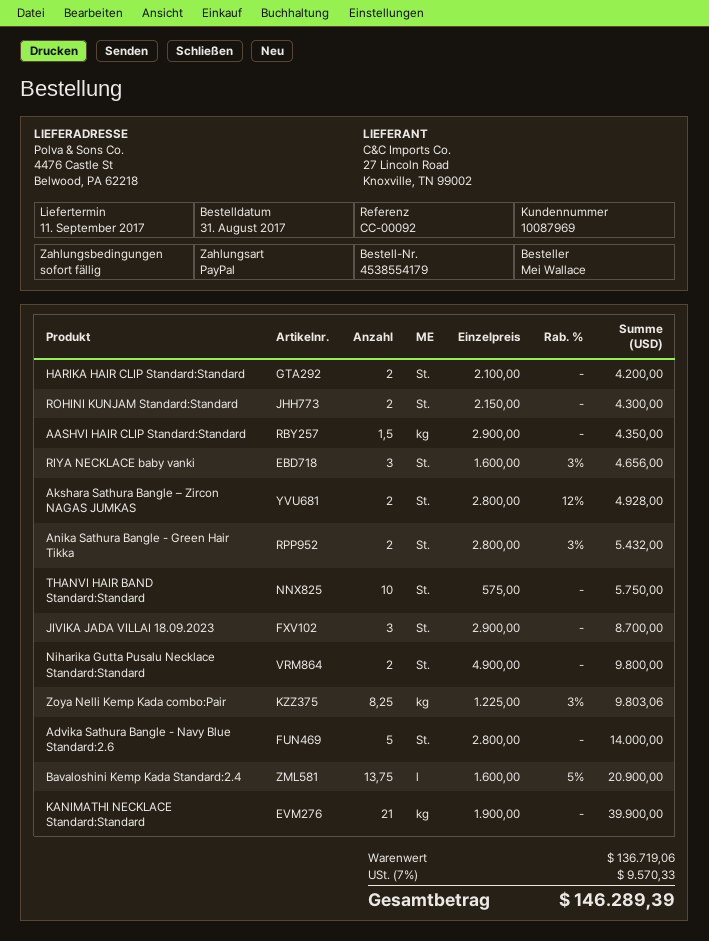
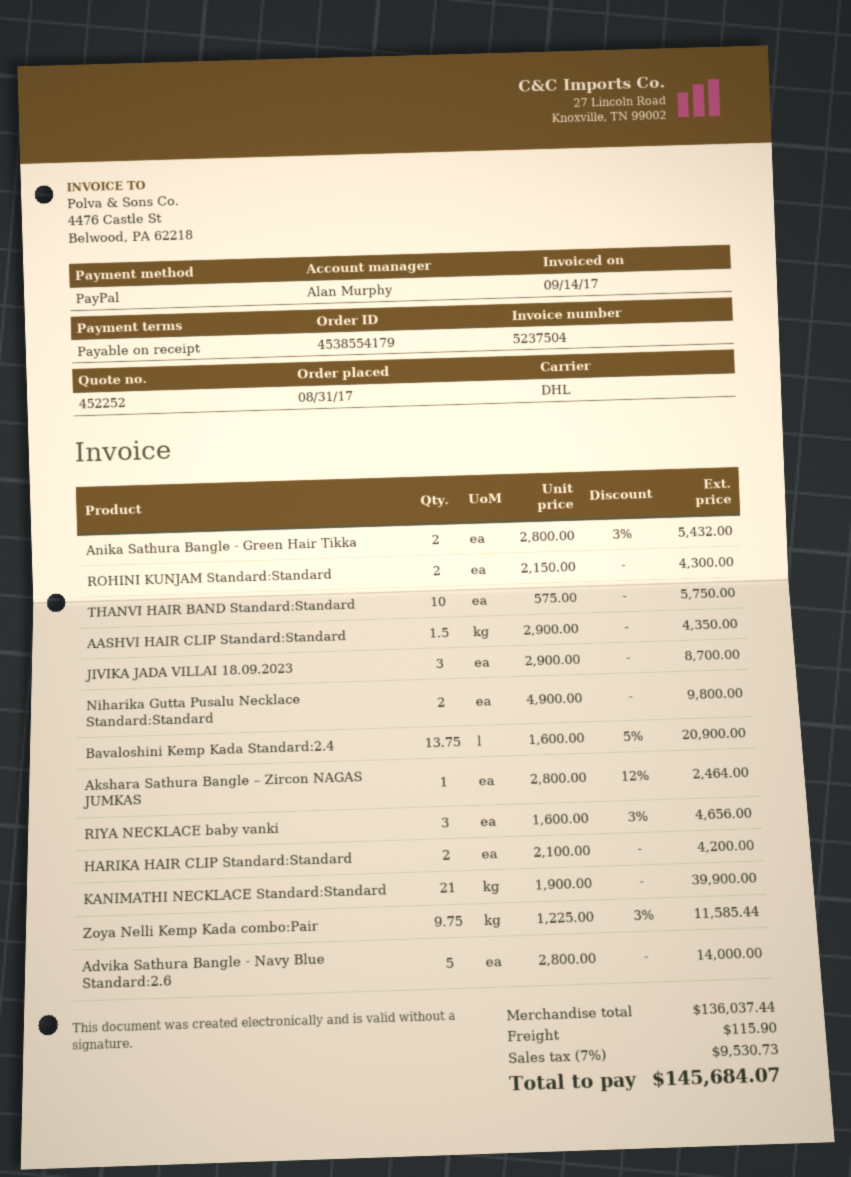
Akshara Sathura Bangle – Zircon NAGAS JUMKAS: 2 x 2800.00 - 12% = 4928.00 -> 1 x 2800.00 - 12% = 2464.00
Zoya Nelli Kemp Kada combo:Pair: 8.25 x 1225.00 - 3% = 9803.06 -> 9.75 x 1225.00 - 3% = 11585.44
subtotal: 136719.06 -> 136037.44
shipping: none -> 115.90
tax: 7% = 9570.33 -> 7% = 9530.73
total: 146289.39 -> 145684.07

